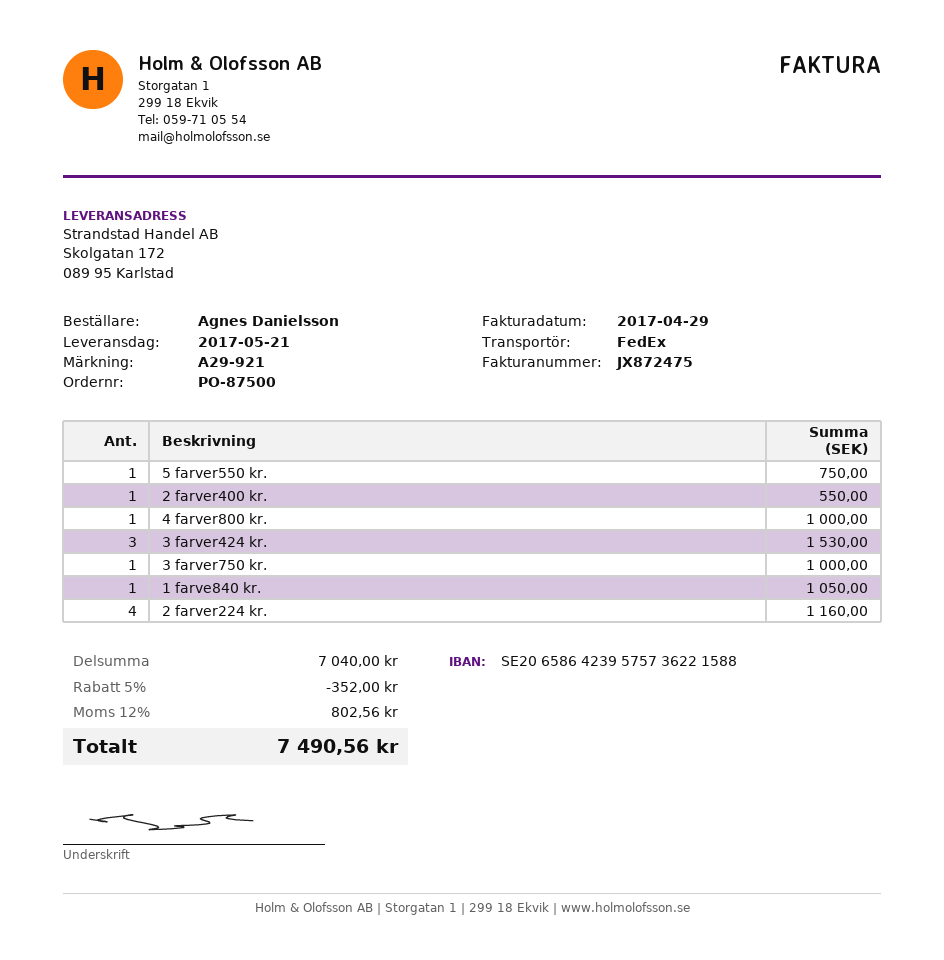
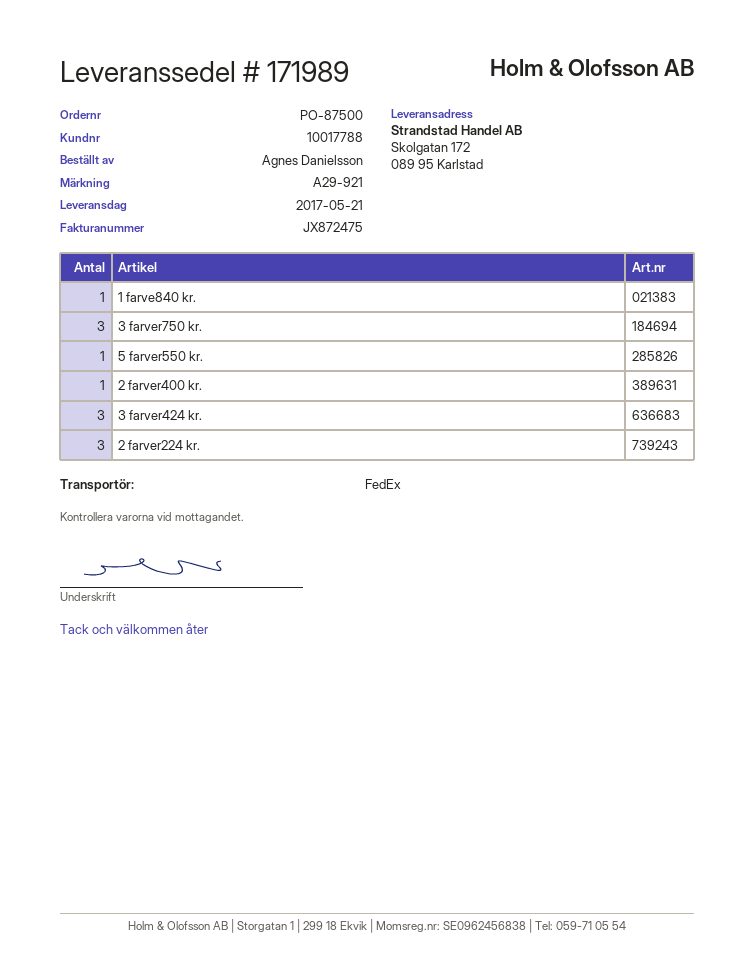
4 farver800 kr.: 1 -> none
3 farver750 kr.: 1 -> 3
2 farver224 kr.: 4 -> 3

